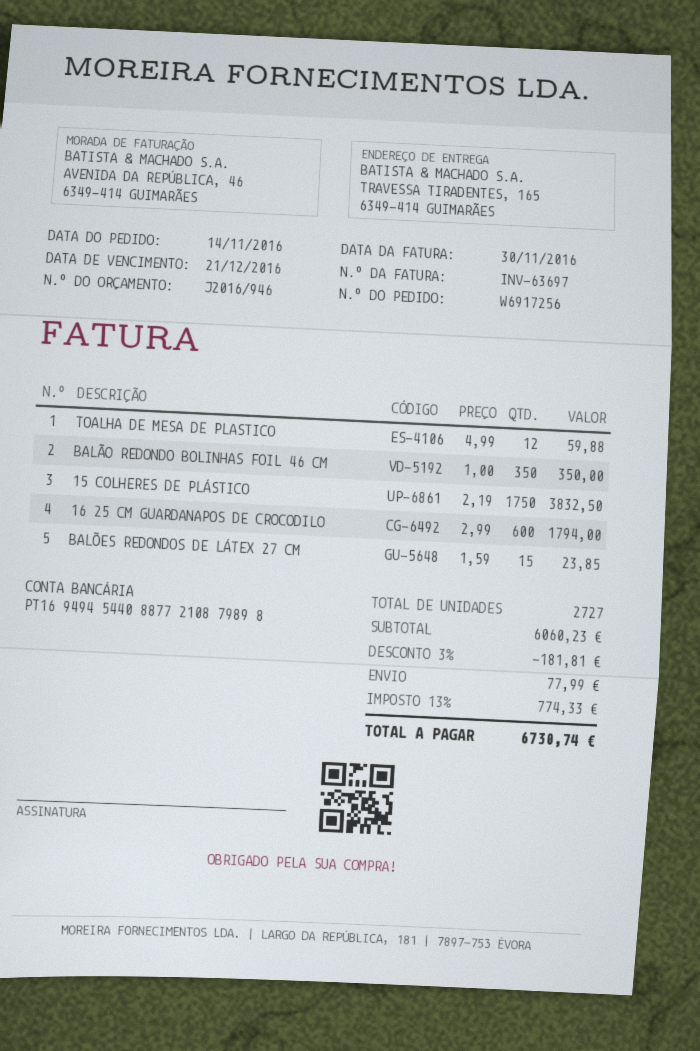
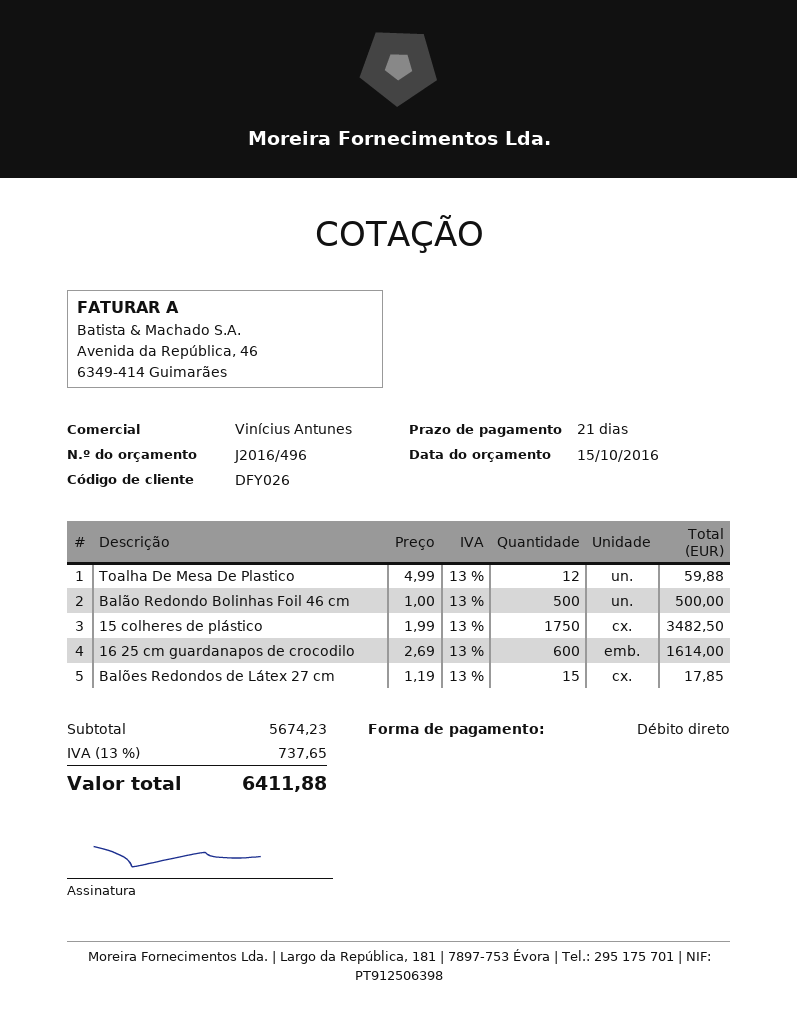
quote number: J2016/946 -> J2016/496
BALÃO REDONDO BOLINHAS FOIL 46 CM: 350 x 1.00 = 350.00 -> 500 x 1.00 = 500.00
15 COLHERES DE PLÁSTICO: 1750 x 2.19 = 3832.50 -> 1750 x 1.99 = 3482.50
16 25 CM GUARDANAPOS DE CROCODILO: 600 x 2.99 = 1794.00 -> 600 x 2.69 = 1614.00
BALÕES REDONDOS DE LÁTEX 27 CM: 15 x 1.59 = 23.85 -> 15 x 1.19 = 17.85
subtotal: 6060.23 -> 5674.23
discount: 3% = 181.81 -> none
shipping: 77.99 -> none
tax: 13% = 774.33 -> 13% = 737.65
total: 6730.74 -> 6411.88

